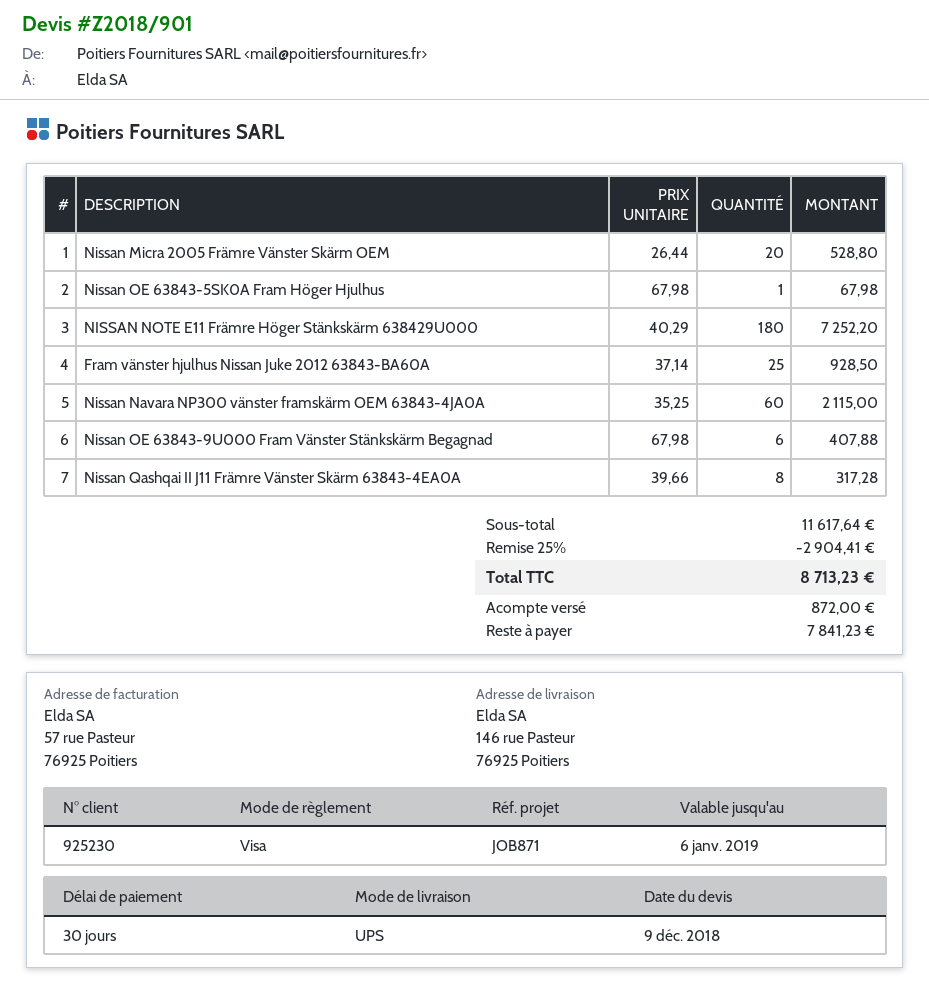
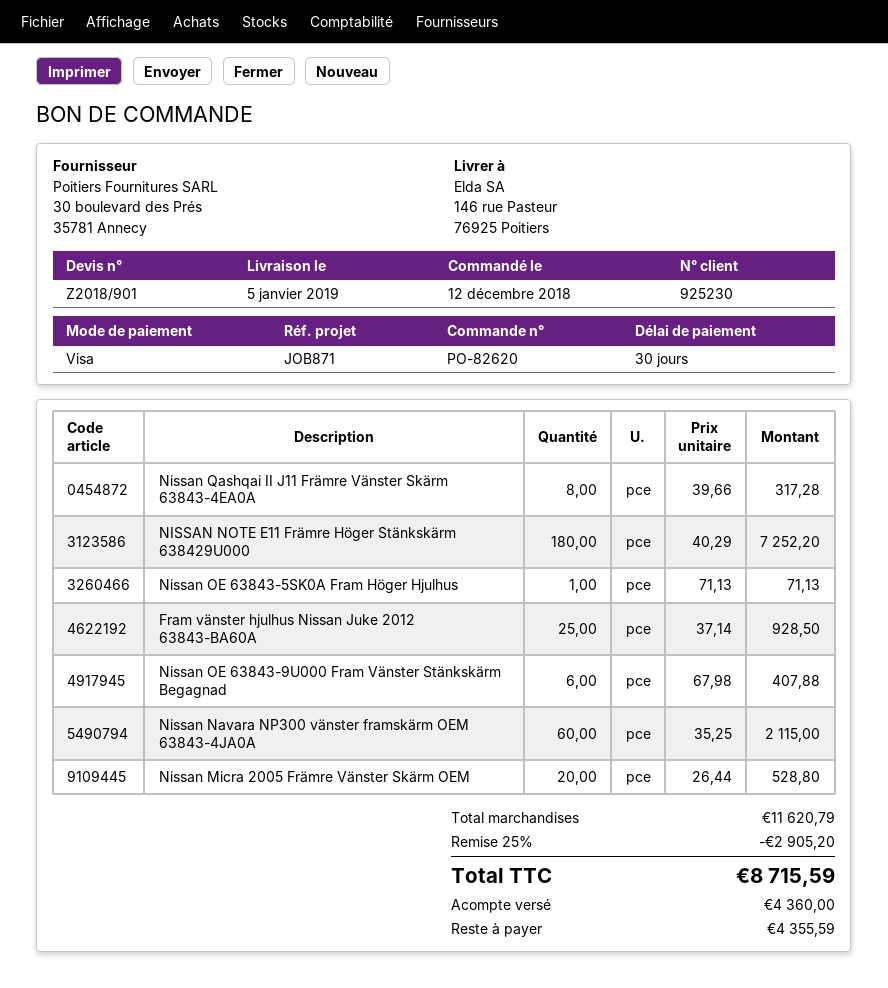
Nissan OE 63843-5SK0A Fram Höger Hjulhus: 1 x 67.98 = 67.98 -> 1 x 71.13 = 71.13
subtotal: 11617.64 -> 11620.79
discount: 25% = 2904.41 -> 25% = 2905.20
total: 8713.23 -> 8715.59
deposit: 872.00 -> 4360.00
balance: 7841.23 -> 4355.59

